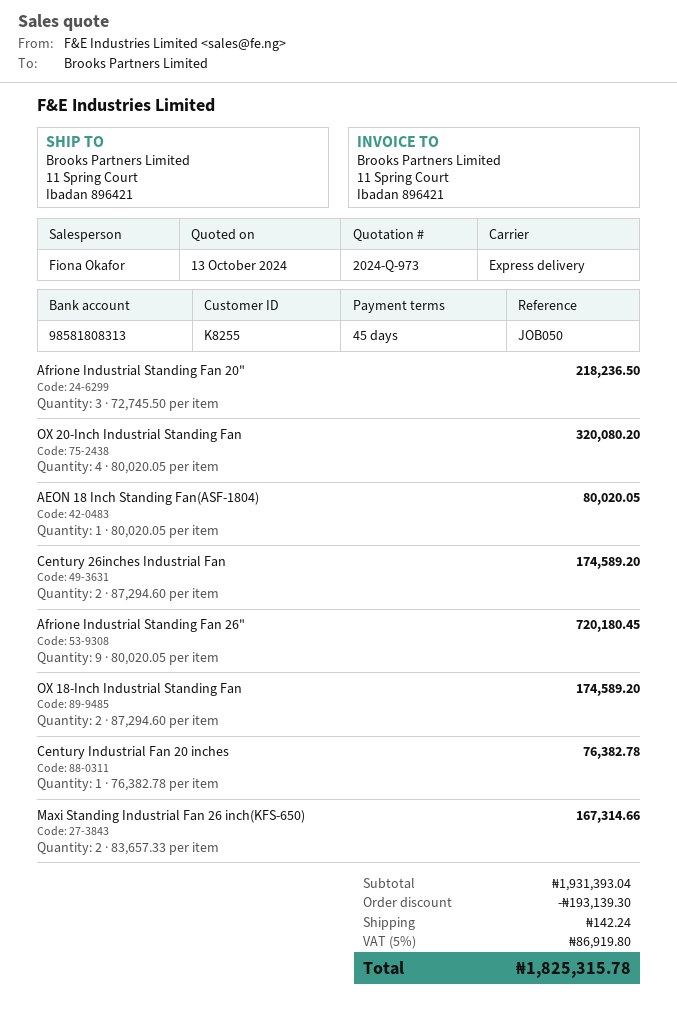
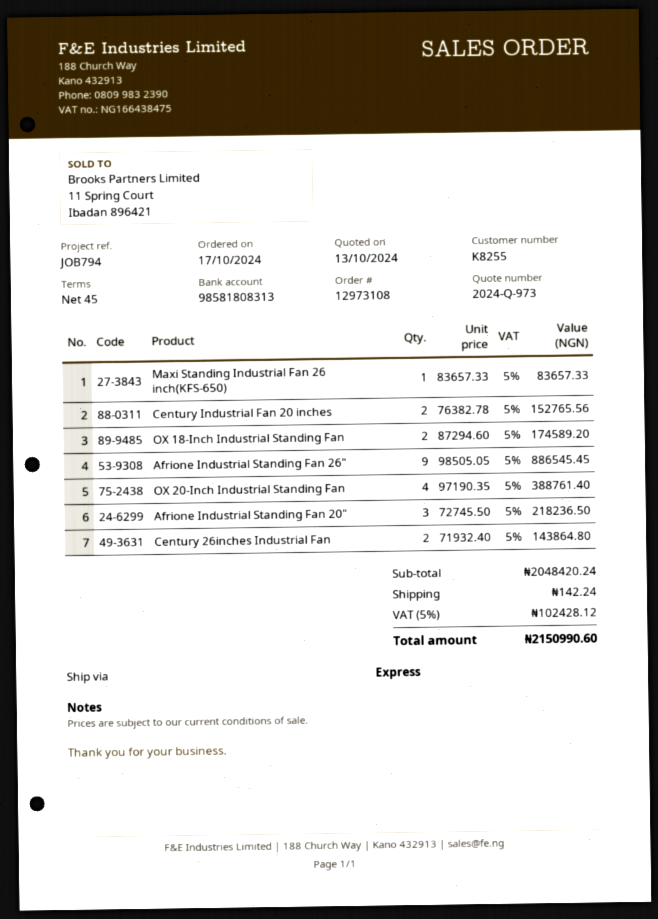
reference: JOB050 -> JOB794
OX 20-Inch Industrial Standing Fan: 4 x 80020.05 = 320080.20 -> 4 x 97190.35 = 388761.40
AEON 18 Inch Standing Fan(ASF-1804): 1 x 80020.05 = 80020.05 -> none
Century 26inches Industrial Fan: 2 x 87294.60 = 174589.20 -> 2 x 71932.40 = 143864.80
Afrione Industrial Standing Fan 26": 9 x 80020.05 = 720180.45 -> 9 x 98505.05 = 886545.45
Century Industrial Fan 20 inches: 1 x 76382.78 = 76382.78 -> 2 x 76382.78 = 152765.56
Maxi Standing Industrial Fan 26 inch(KFS-650): 2 x 83657.33 = 167314.66 -> 1 x 83657.33 = 83657.33
subtotal: 1931393.04 -> 2048420.24
discount: 193139.30 -> none
tax: 5% = 86919.80 -> 5% = 102428.12
total: 1825315.78 -> 2150990.60

